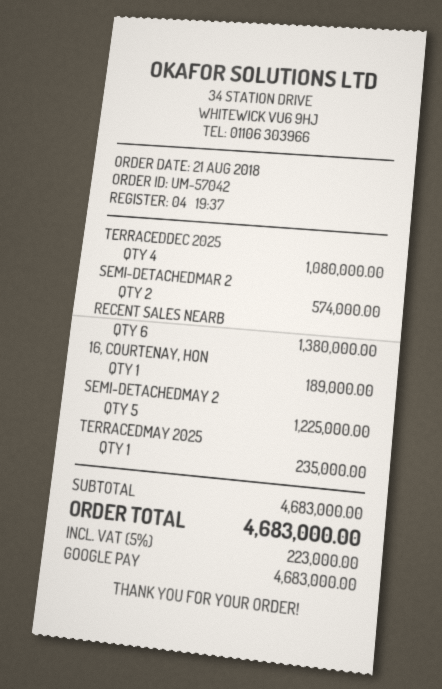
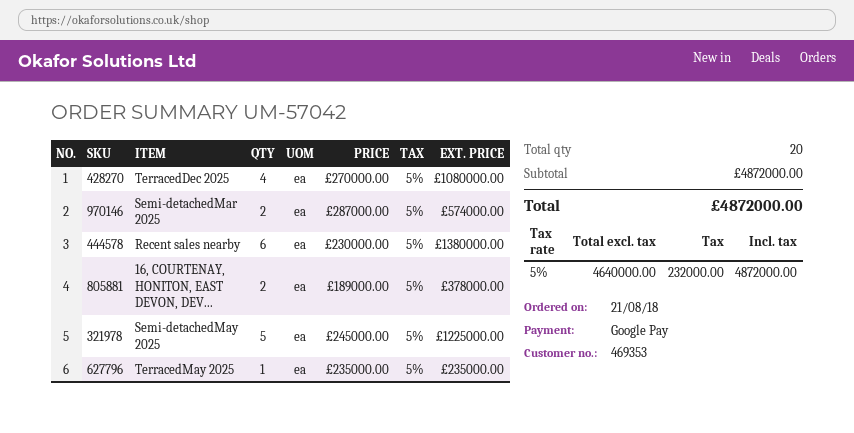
16, COURTENAY, HON: 1 for 189000.00 -> 2 for 378000.00
subtotal: 4683000.00 -> 4872000.00
tax: 5% = 223000.00 -> 5% = 232000.00
total: 4683000.00 -> 4872000.00

